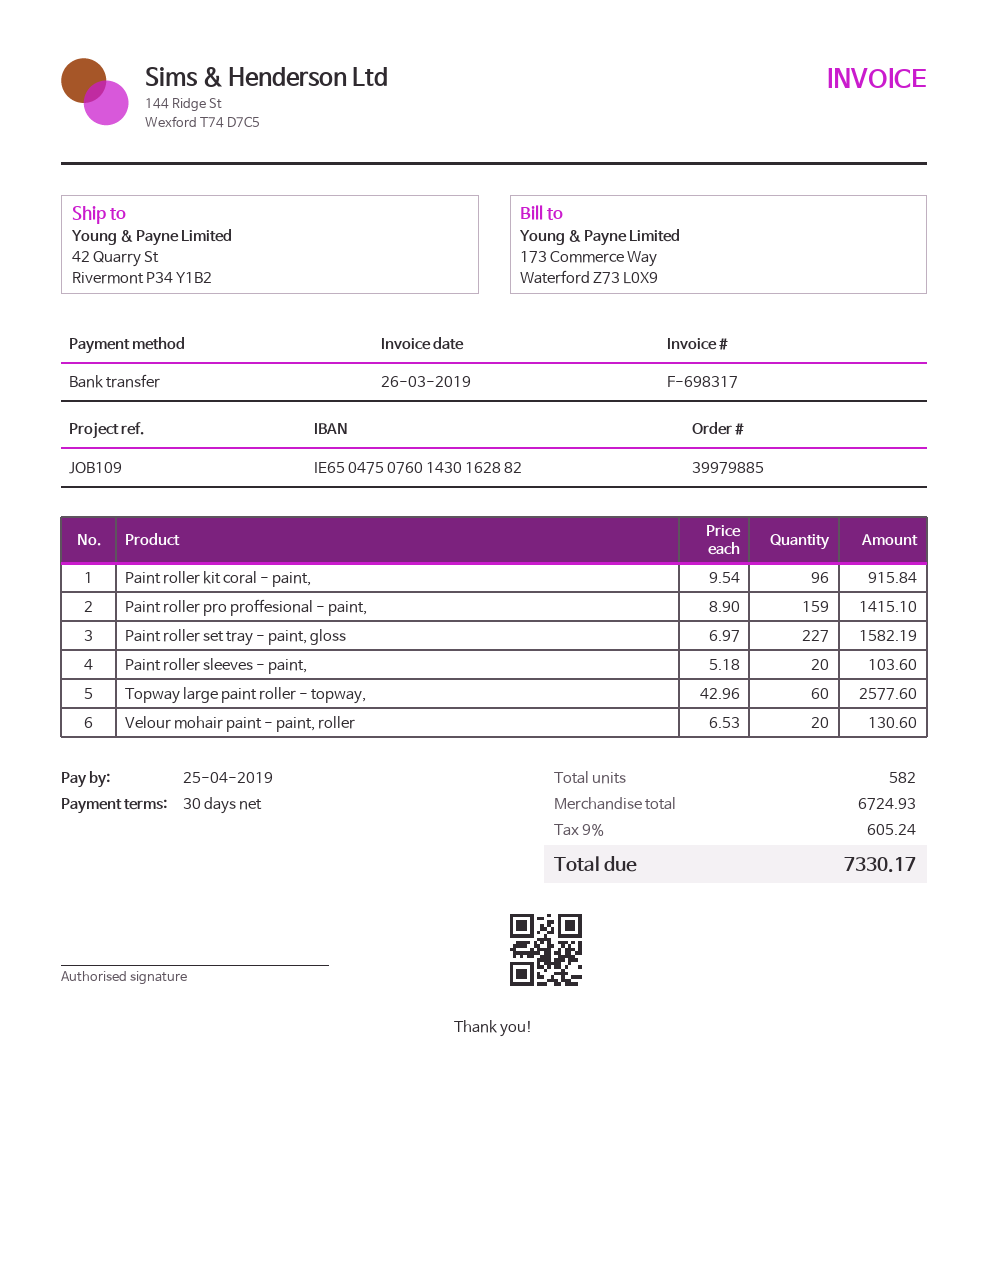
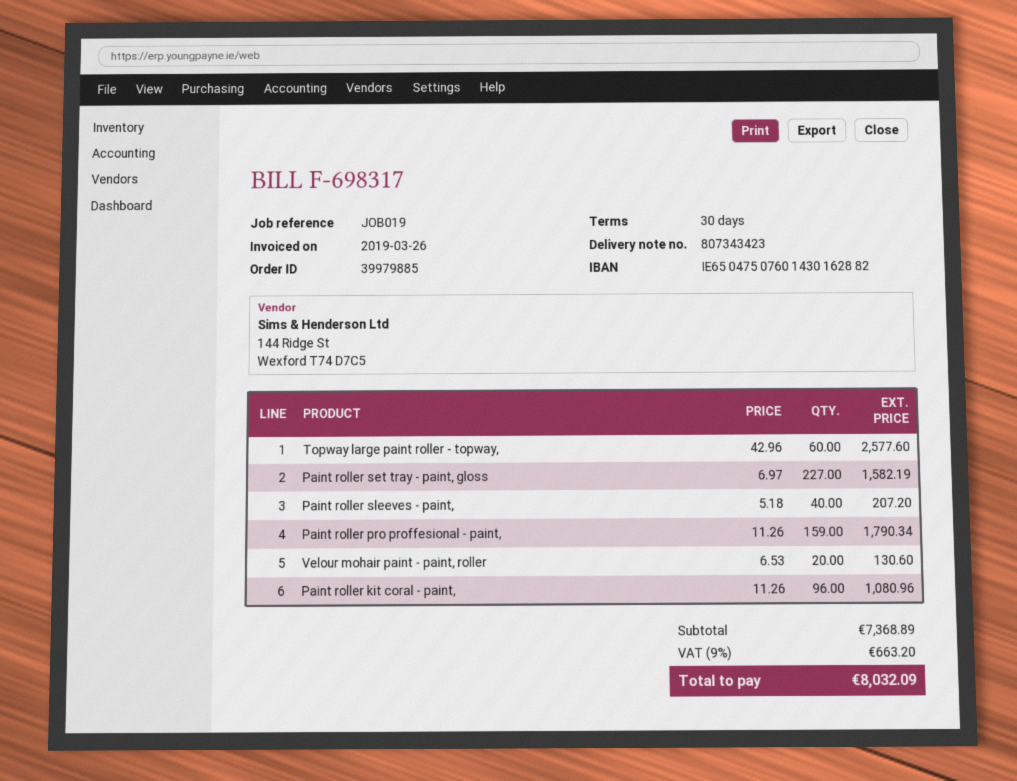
reference: JOB109 -> JOB019
Paint roller kit coral - paint,: 96 x 9.54 = 915.84 -> 96 x 11.26 = 1080.96
Paint roller pro proffesional - paint,: 159 x 8.90 = 1415.10 -> 159 x 11.26 = 1790.34
Paint roller sleeves - paint,: 20 x 5.18 = 103.60 -> 40 x 5.18 = 207.20
subtotal: 6724.93 -> 7368.89
tax: 9% = 605.24 -> 9% = 663.20
total: 7330.17 -> 8032.09

